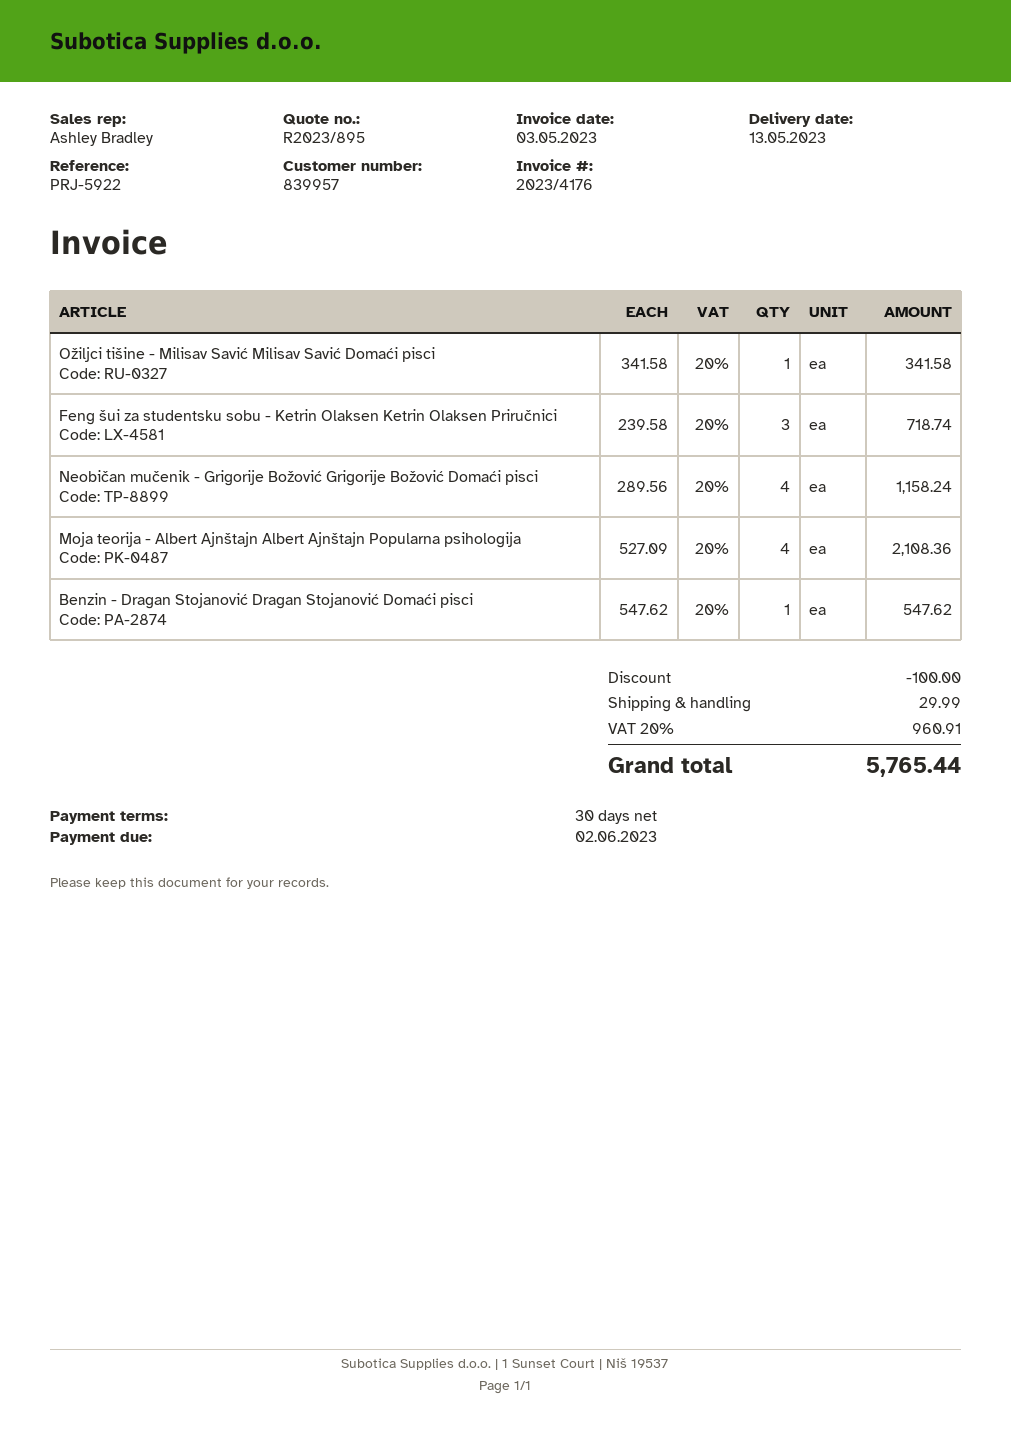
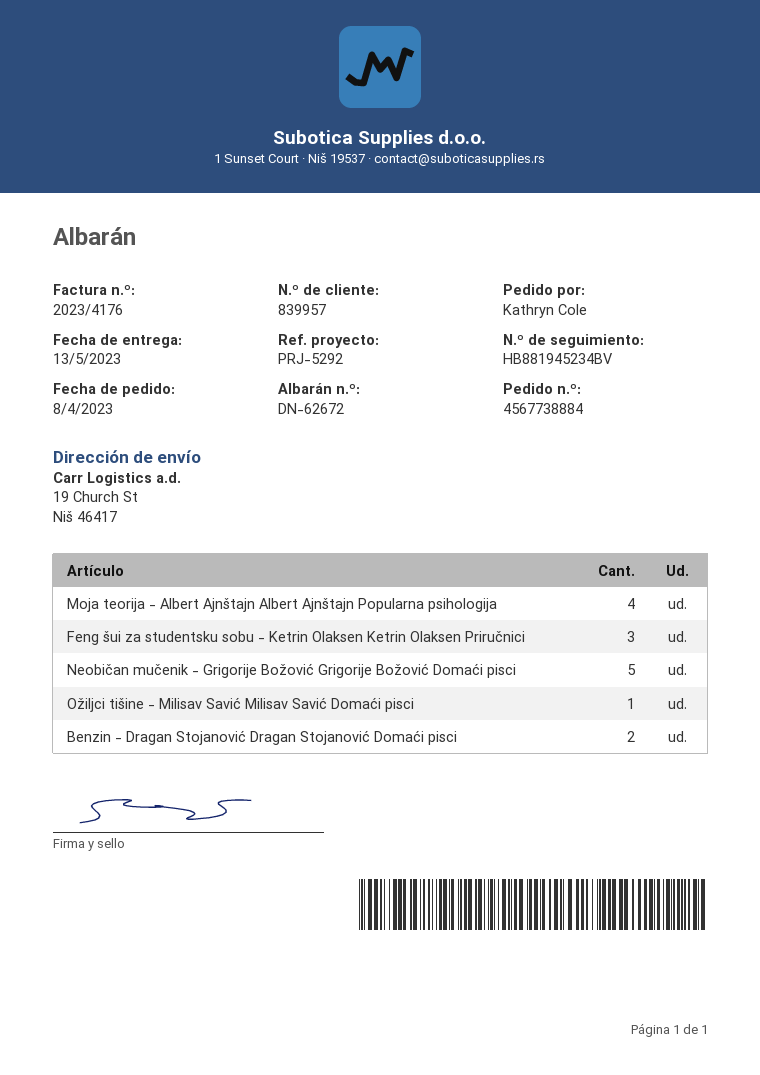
reference: PRJ-5922 -> PRJ-5292
Neobičan mučenik - Grigorije Božović Grigorije Božović Domaći pisci: 4 -> 5
Benzin - Dragan Stojanović Dragan Stojanović Domaći pisci: 1 -> 2

